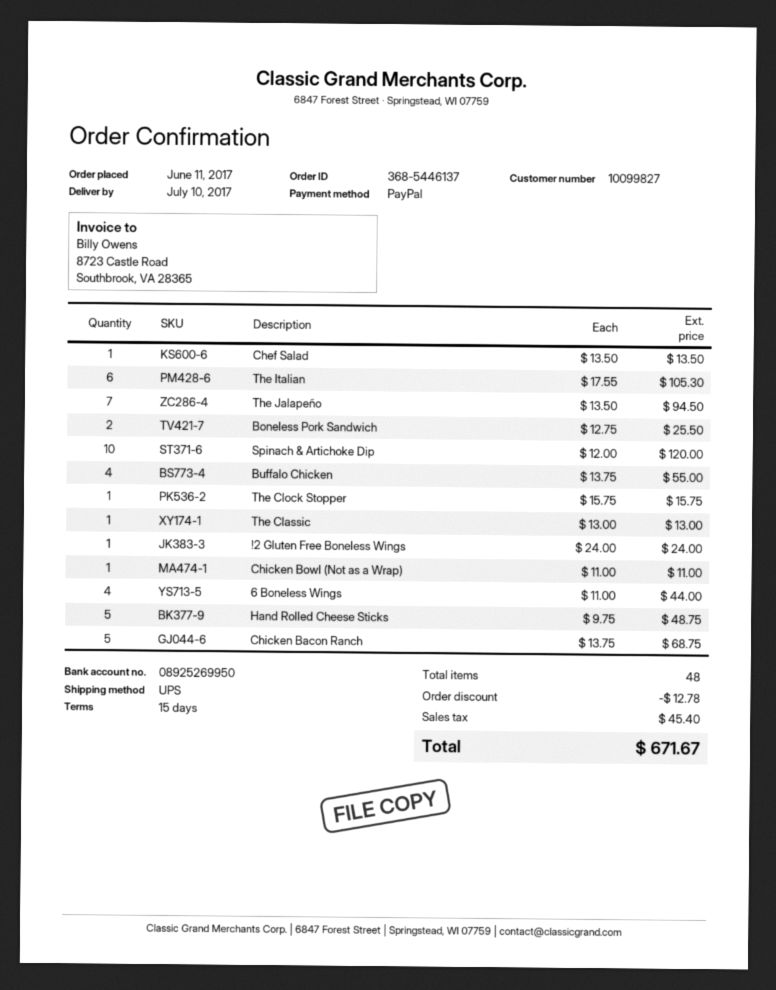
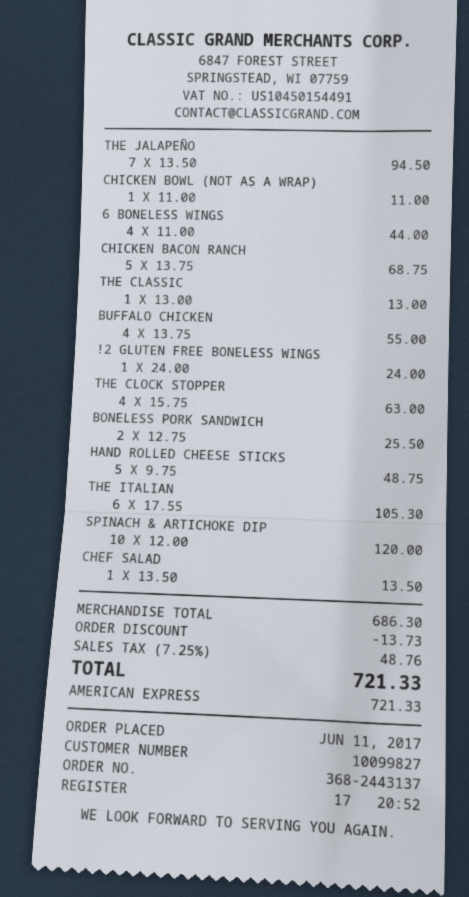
order number: 368-5446137 -> 368-2443137
payment method: PayPal -> American Express
The Clock Stopper: 1 x 15.75 = 15.75 -> 4 x 15.75 = 63.00
discount: 12.78 -> 13.73
tax: 45.40 -> 48.76
total: 671.67 -> 721.33

